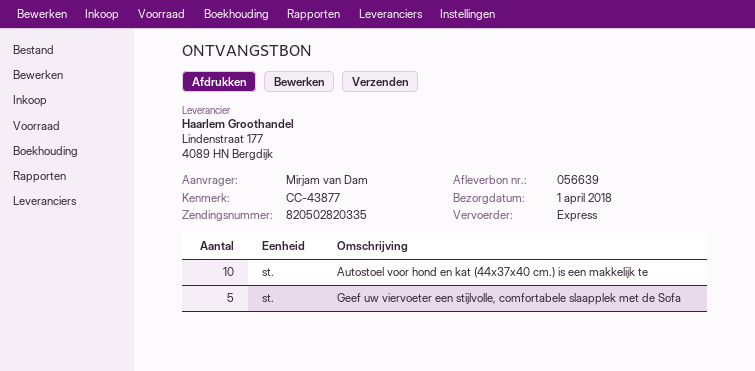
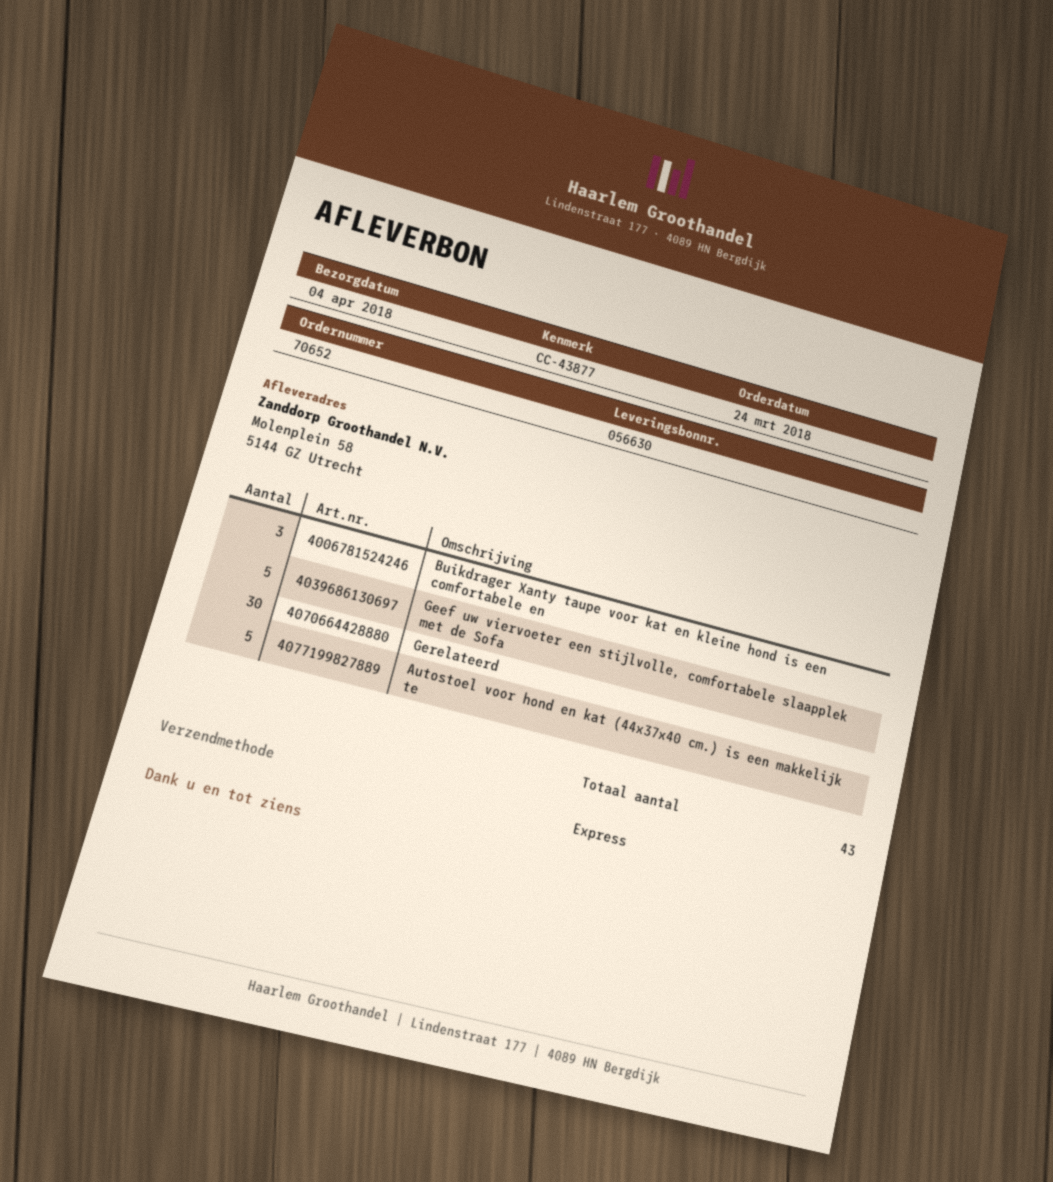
delivery note number: 056639 -> 056630
delivery date: 2018-04-01 -> 2018-04-04
Autostoel voor hond en kat (44x37x40 cm.) is een makkelijk te: 10 -> 5
Buikdrager Xanty taupe voor kat en kleine hond is een comfortabele en: none -> 3
Gerelateerd: none -> 30

